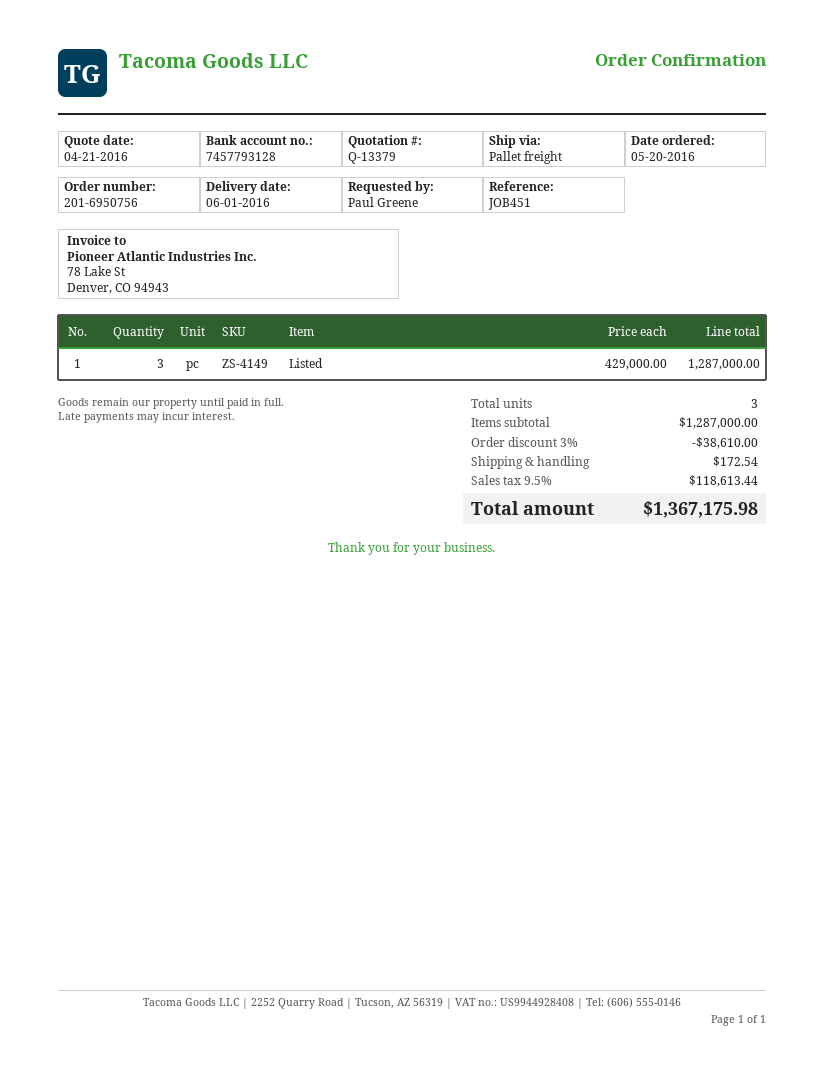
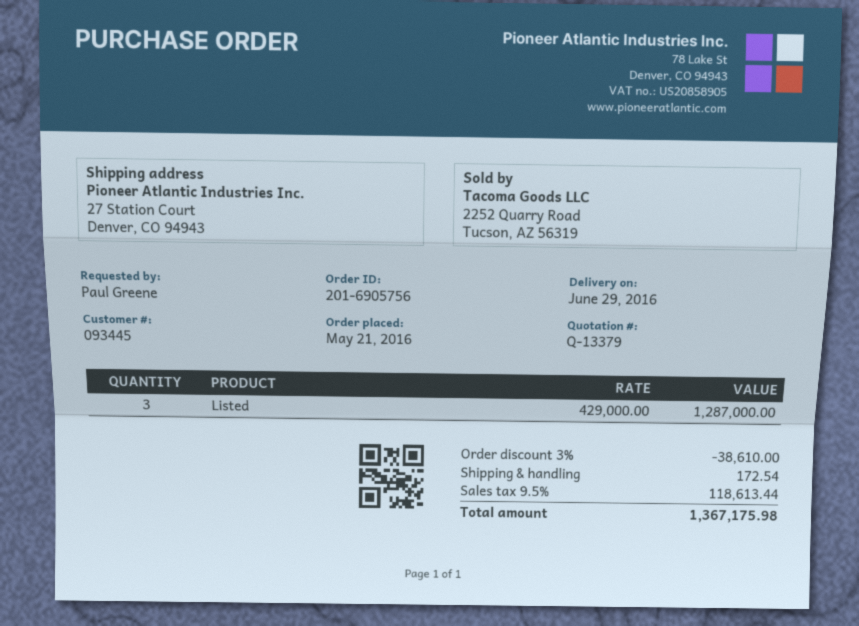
order number: 201-6950756 -> 201-6905756
order date: 2016-05-20 -> 2016-05-21
delivery date: 2016-06-01 -> 2016-06-29

